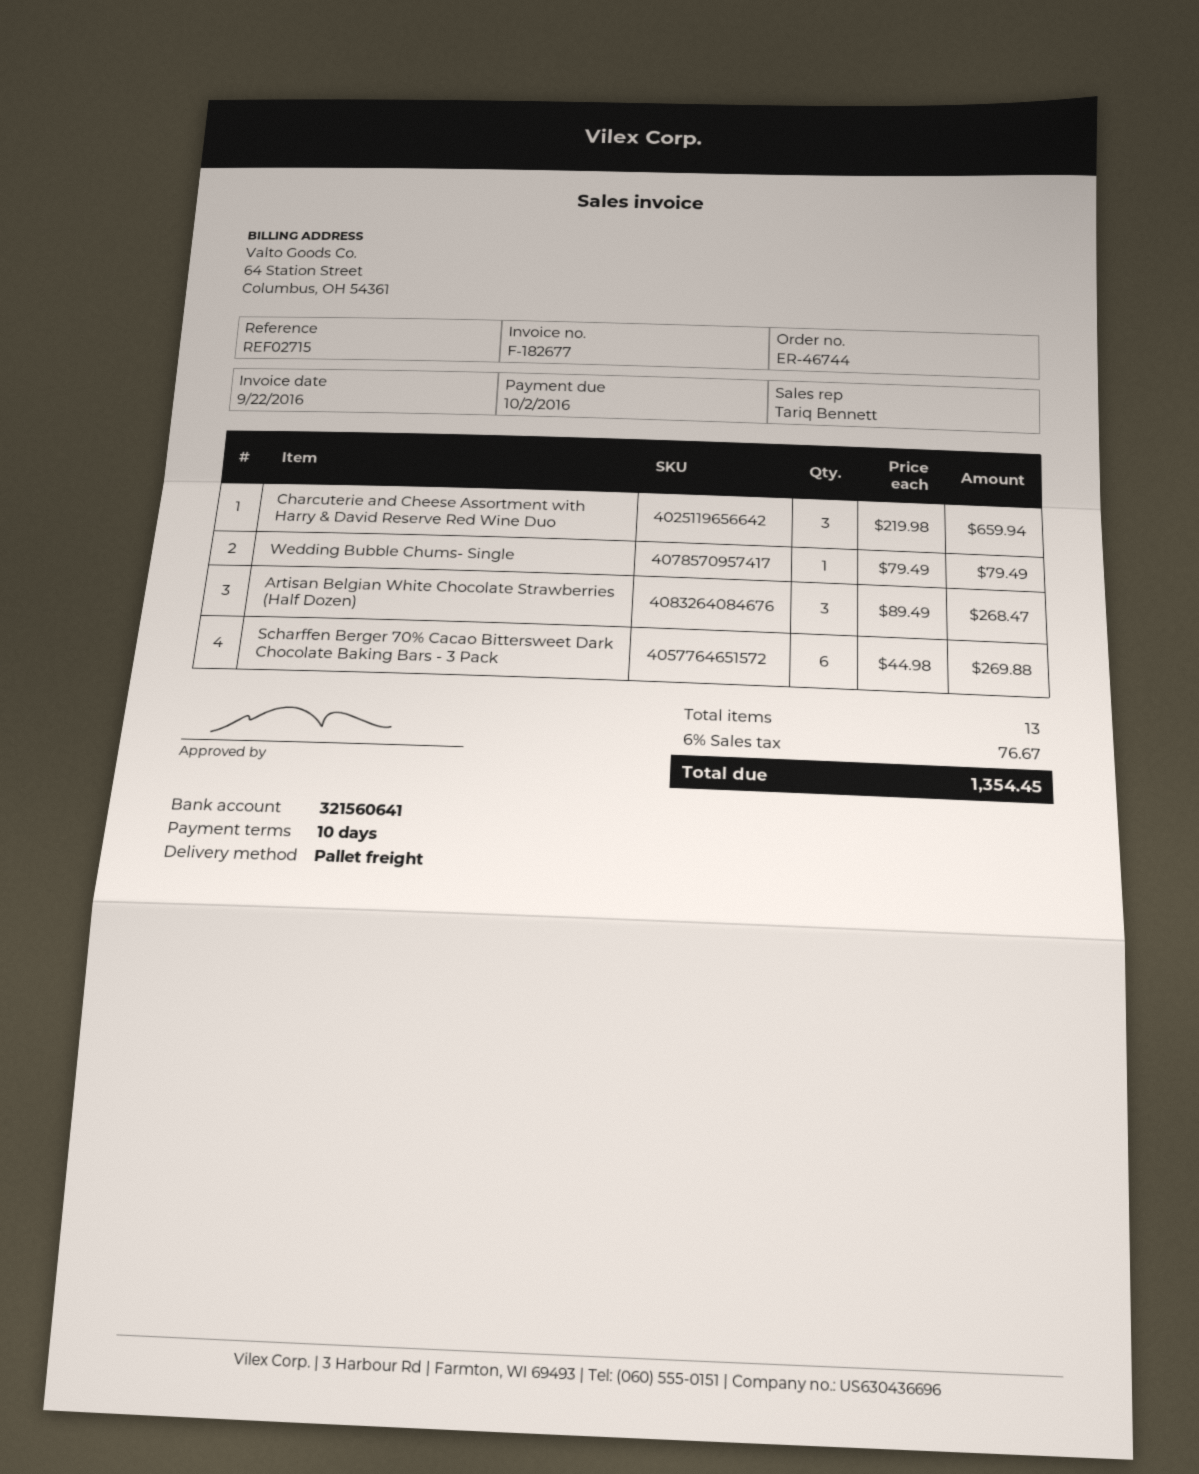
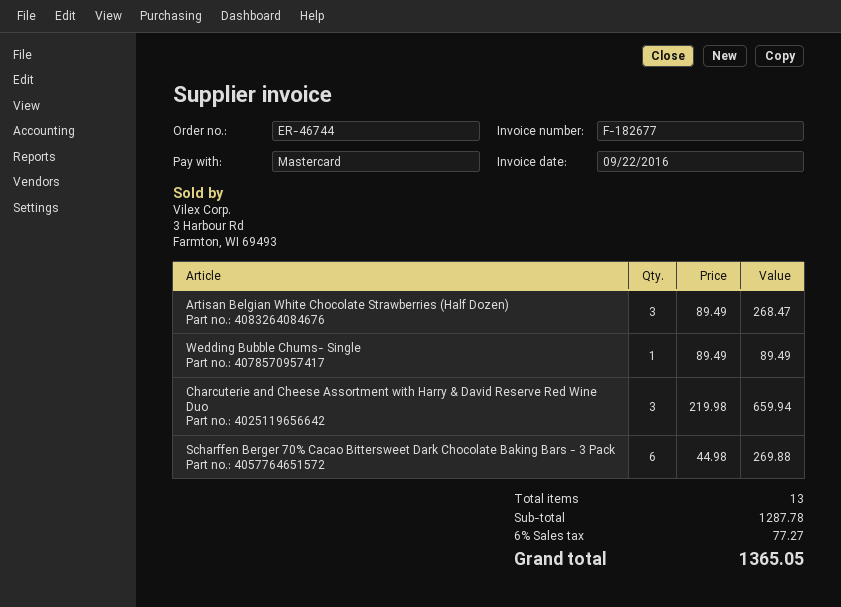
Wedding Bubble Chums- Single: 1 x 79.49 = 79.49 -> 1 x 89.49 = 89.49
tax: 6% = 76.67 -> 6% = 77.27
total: 1354.45 -> 1365.05

